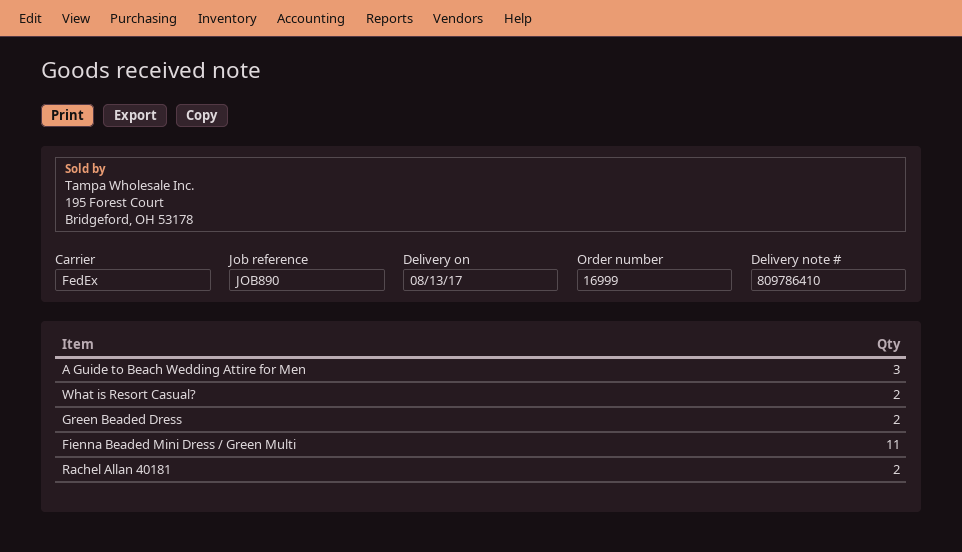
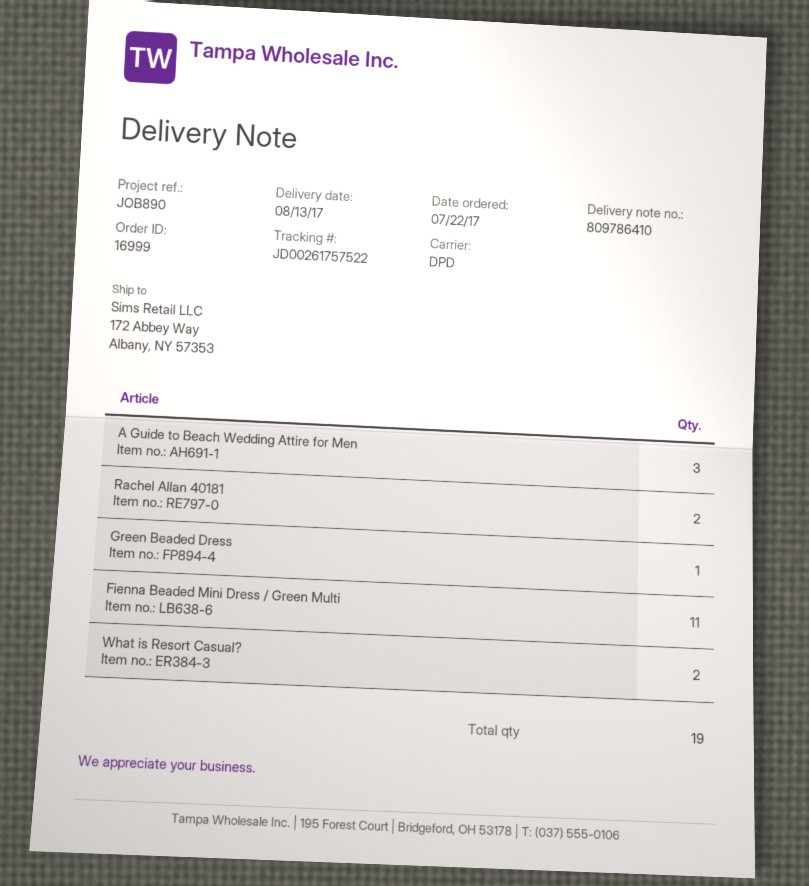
shipping method: FedEx -> DPD
Green Beaded Dress: 2 -> 1

